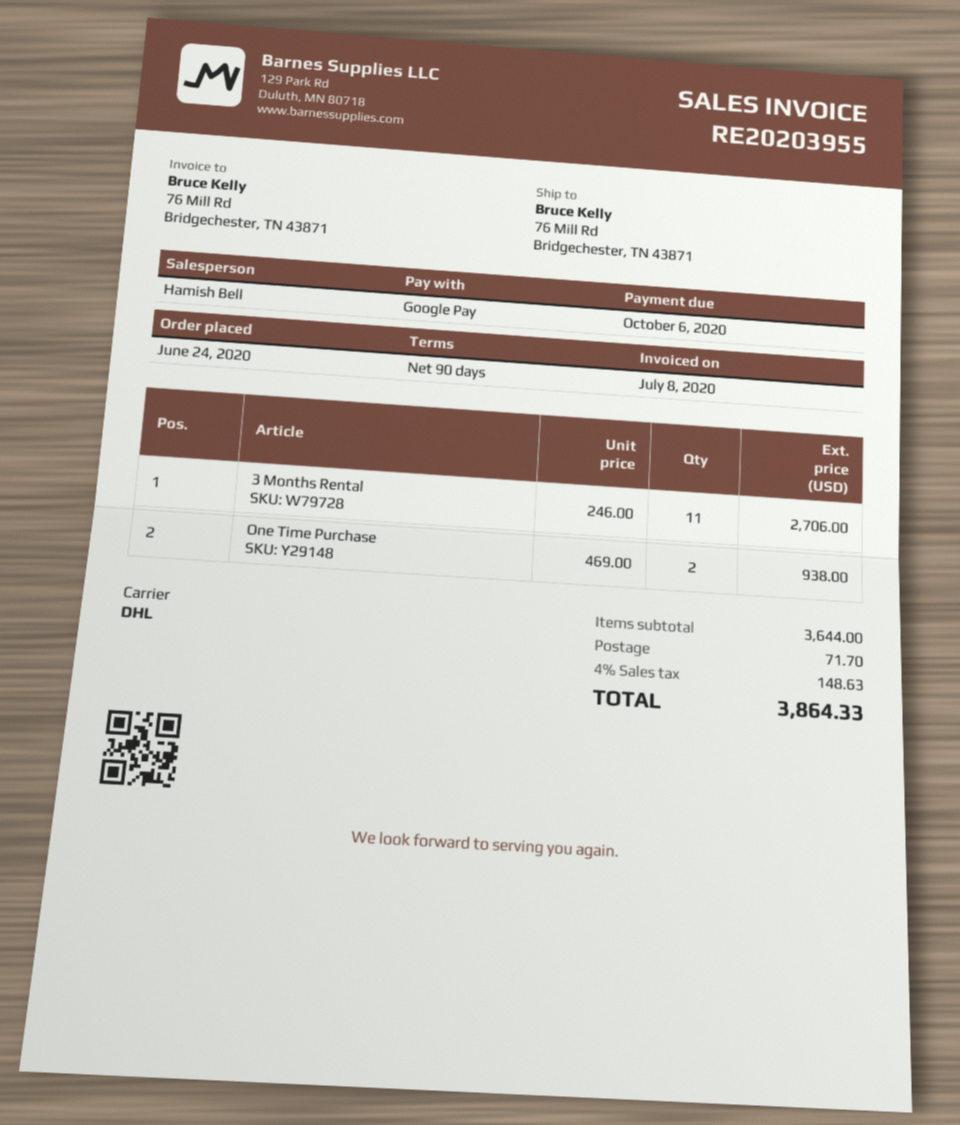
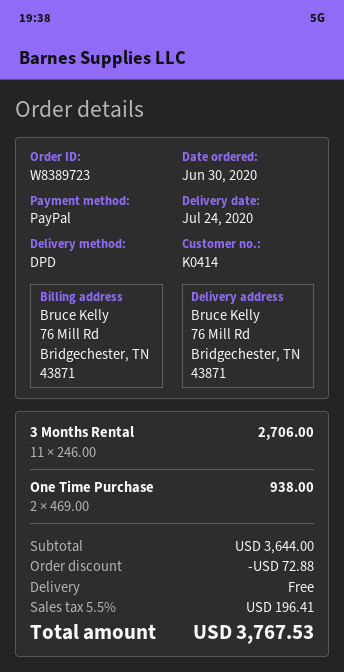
order date: 2020-06-24 -> 2020-06-30
payment method: Google Pay -> PayPal
shipping method: DHL -> DPD
discount: none -> 72.88
shipping: 71.70 -> 0.00
tax: 4% = 148.63 -> 5.5% = 196.41
total: 3864.33 -> 3767.53

